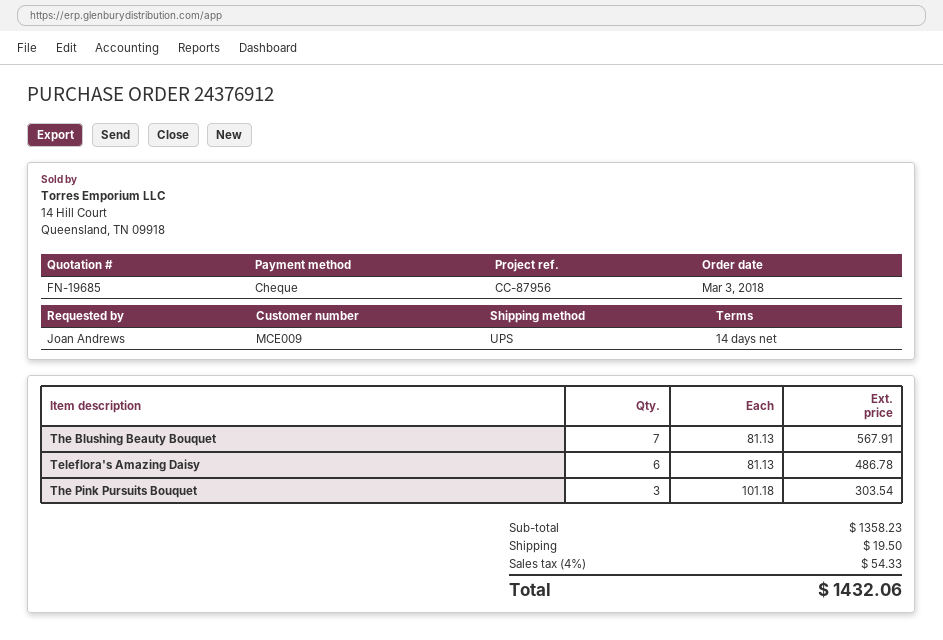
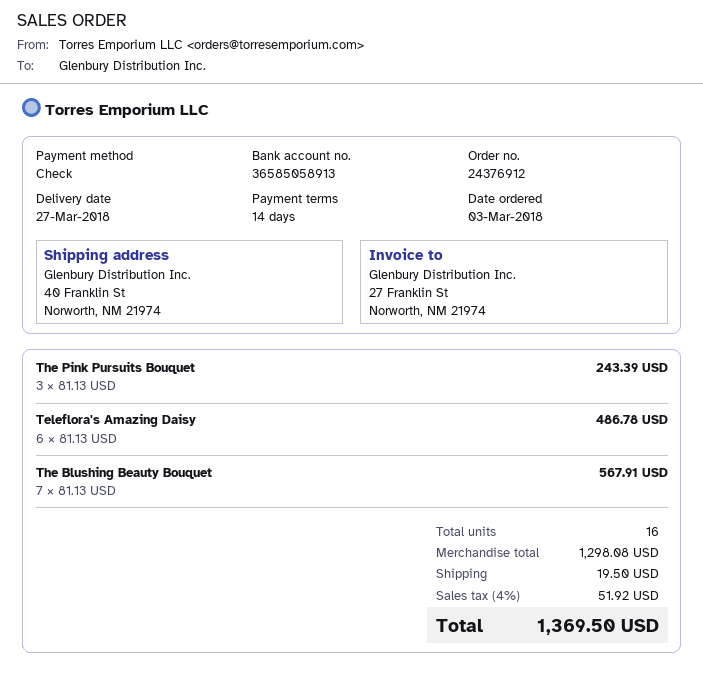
The Pink Pursuits Bouquet: 3 x 101.18 = 303.54 -> 3 x 81.13 = 243.39
subtotal: 1358.23 -> 1298.08
tax: 4% = 54.33 -> 4% = 51.92
total: 1432.06 -> 1369.50

